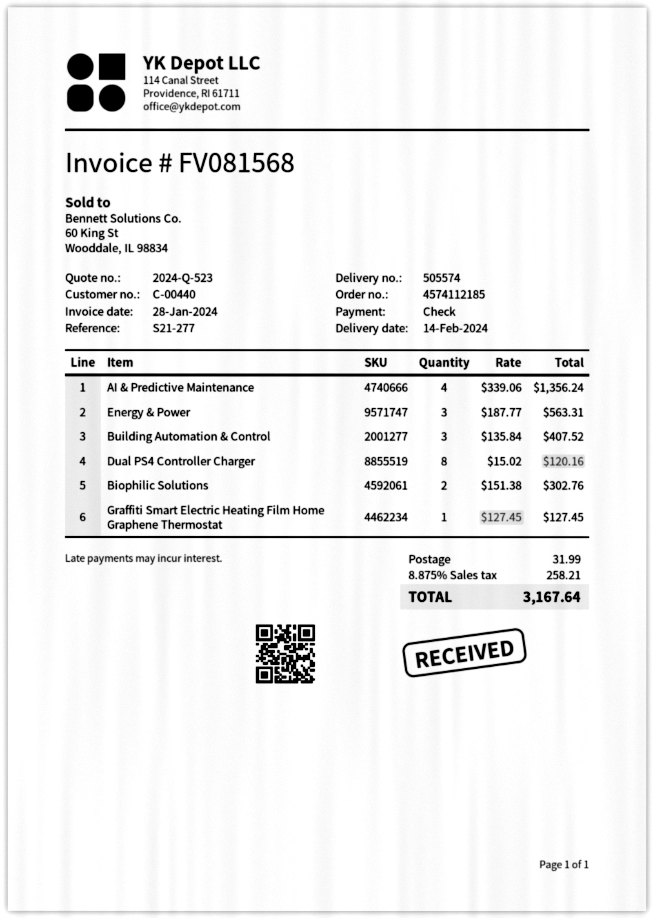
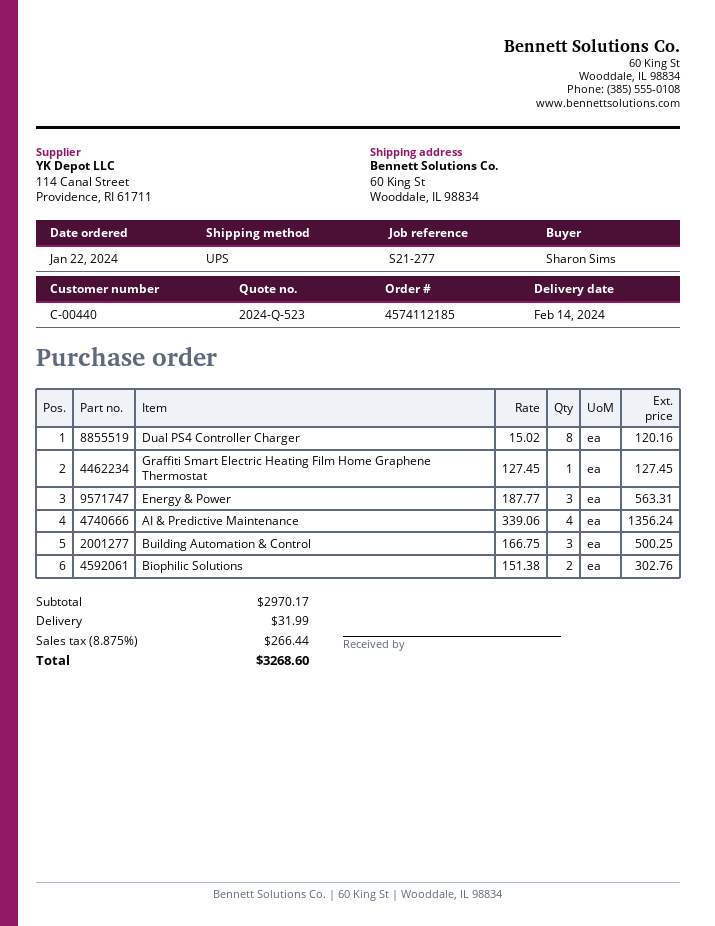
Building Automation & Control: 3 x 135.84 = 407.52 -> 3 x 166.75 = 500.25
tax: 8.875% = 258.21 -> 8.875% = 266.44
total: 3167.64 -> 3268.60

